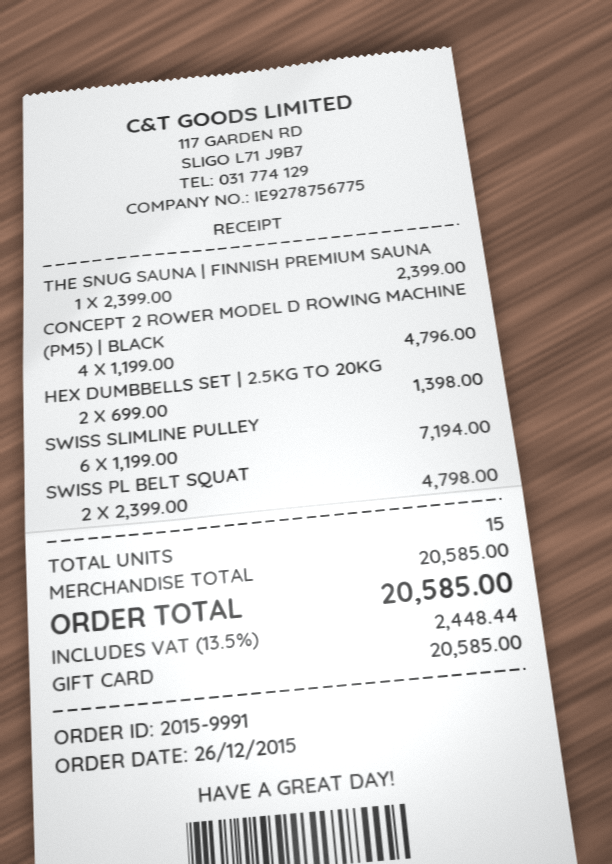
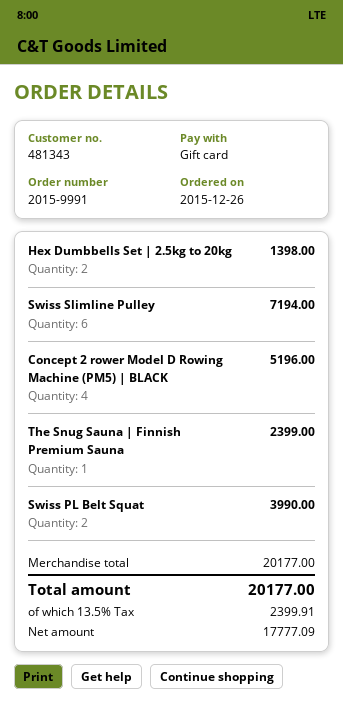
CONCEPT 2 ROWER MODEL D ROWING MACHINE (PM5) | BLACK: 4 for 4796.00 -> 4 for 5196.00
SWISS PL BELT SQUAT: 2 for 4798.00 -> 2 for 3990.00
subtotal: 20585.00 -> 20177.00
tax: 13.5% = 2448.44 -> 13.5% = 2399.91
total: 20585.00 -> 20177.00

